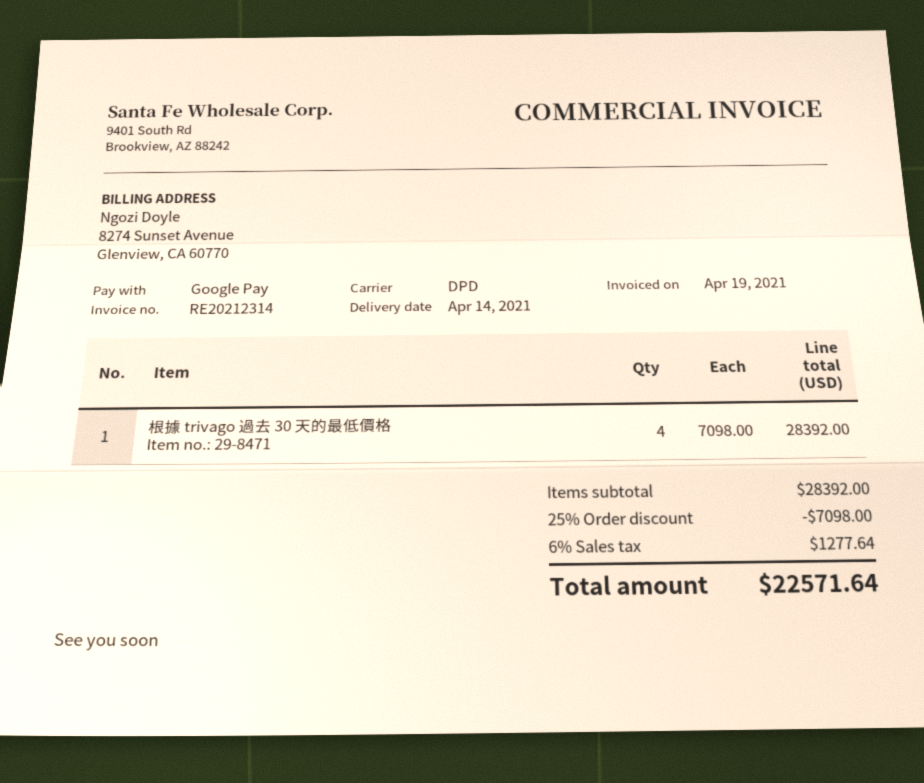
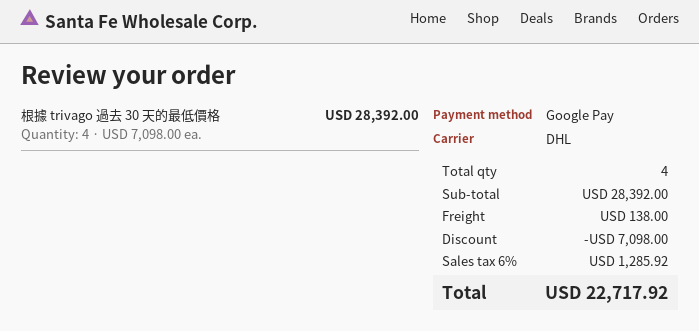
shipping method: DPD -> DHL
shipping: none -> 138.00
tax: 6% = 1277.64 -> 6% = 1285.92
total: 22571.64 -> 22717.92

